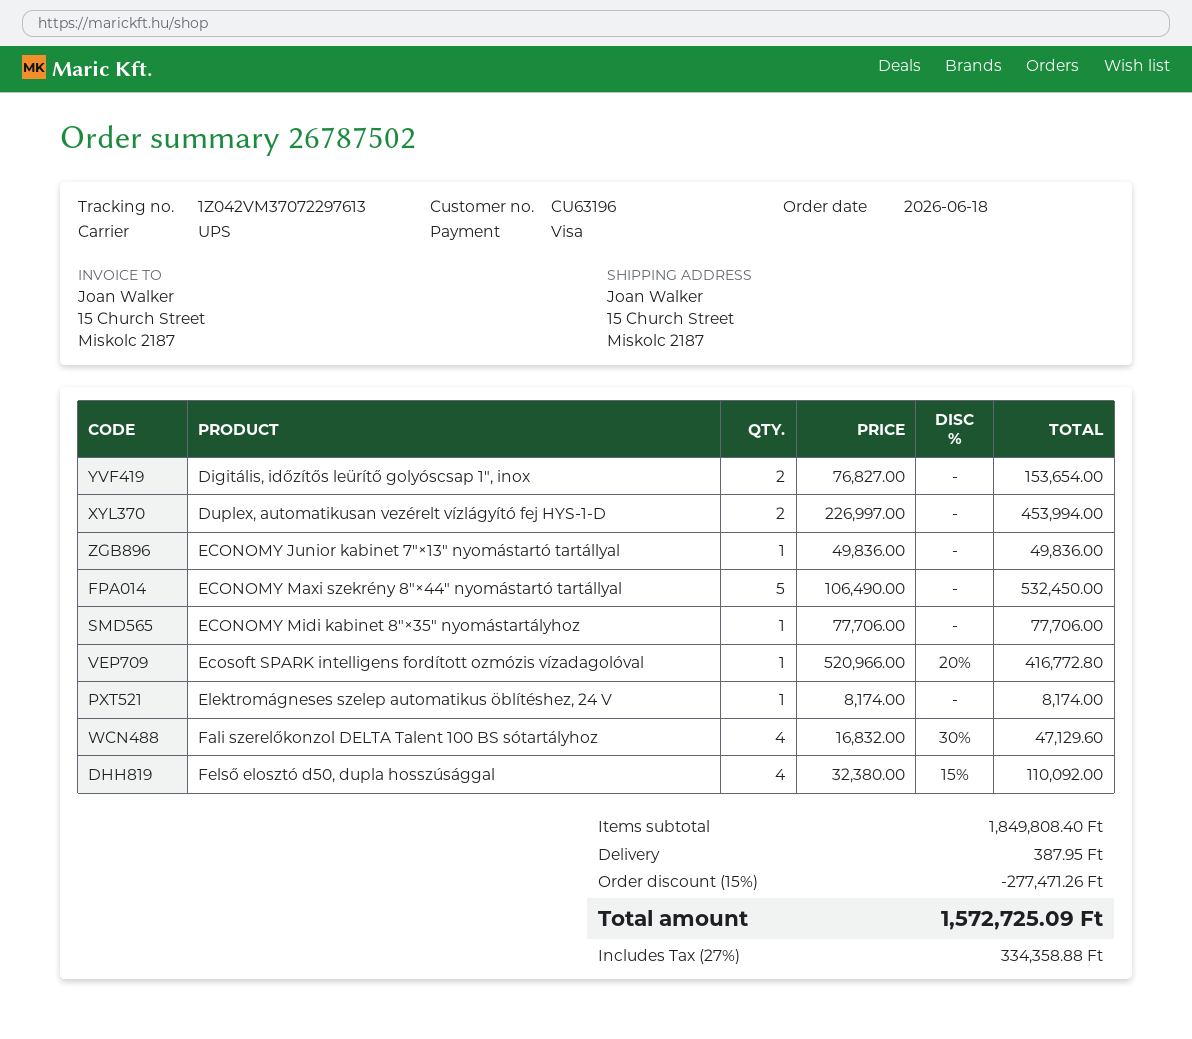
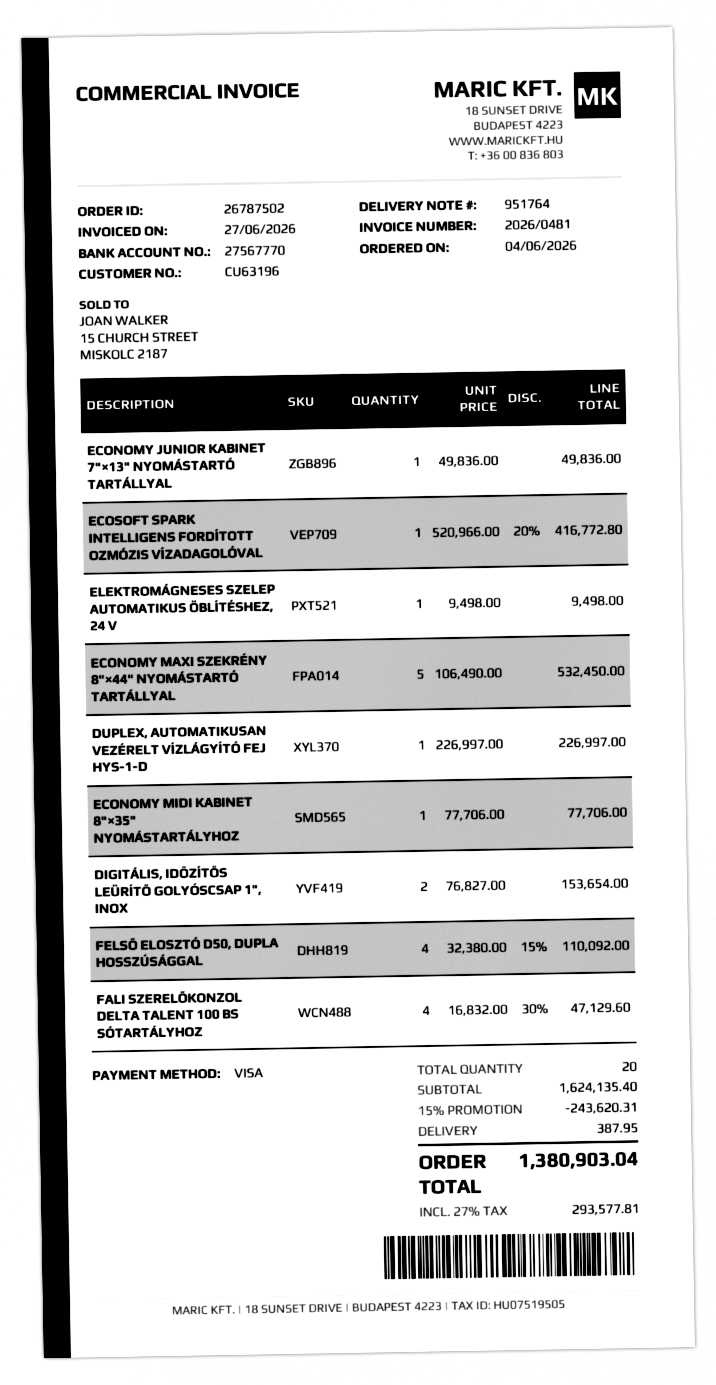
order date: 2026-06-18 -> 2026-06-04
Duplex, automatikusan vezérelt vízlágyító fej HYS-1-D: 2 x 226997.00 = 453994.00 -> 1 x 226997.00 = 226997.00
Elektromágneses szelep automatikus öblítéshez, 24 V: 1 x 8174.00 = 8174.00 -> 1 x 9498.00 = 9498.00
subtotal: 1849808.40 -> 1624135.40
discount: 15% = 277471.26 -> 15% = 243620.31
tax: 27% = 334358.88 -> 27% = 293577.81
total: 1572725.09 -> 1380903.04

